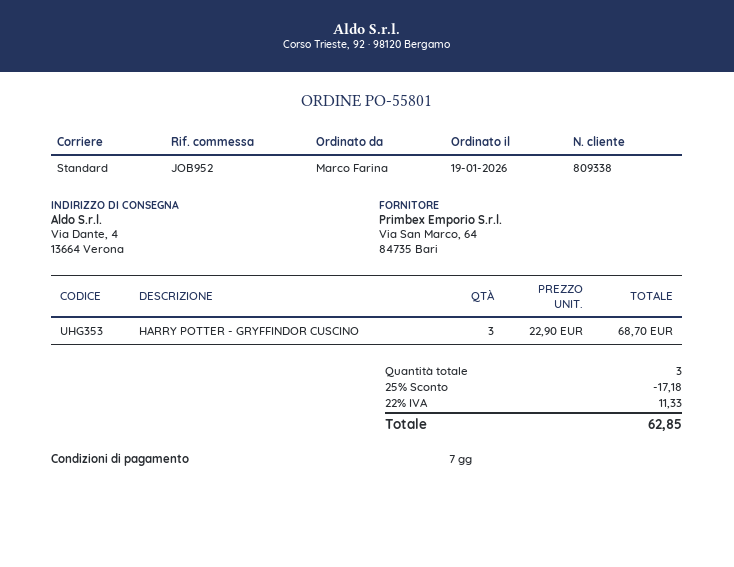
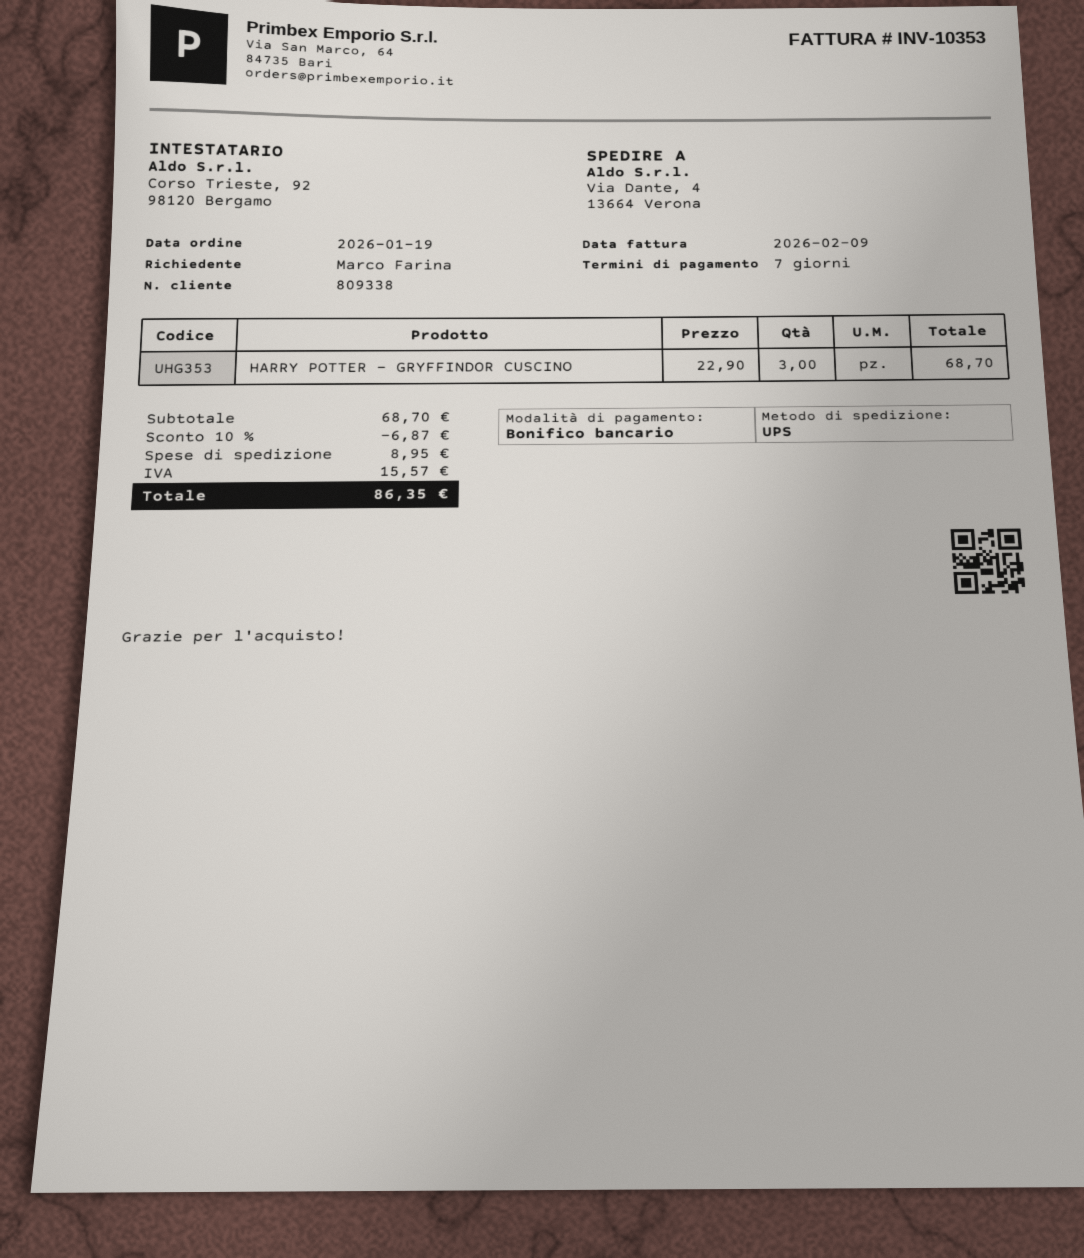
shipping method: standard -> UPS
discount: 25% = 17.18 -> 10% = 6.87
shipping: none -> 8.95
tax: 11.33 -> 15.57
total: 62.85 -> 86.35

